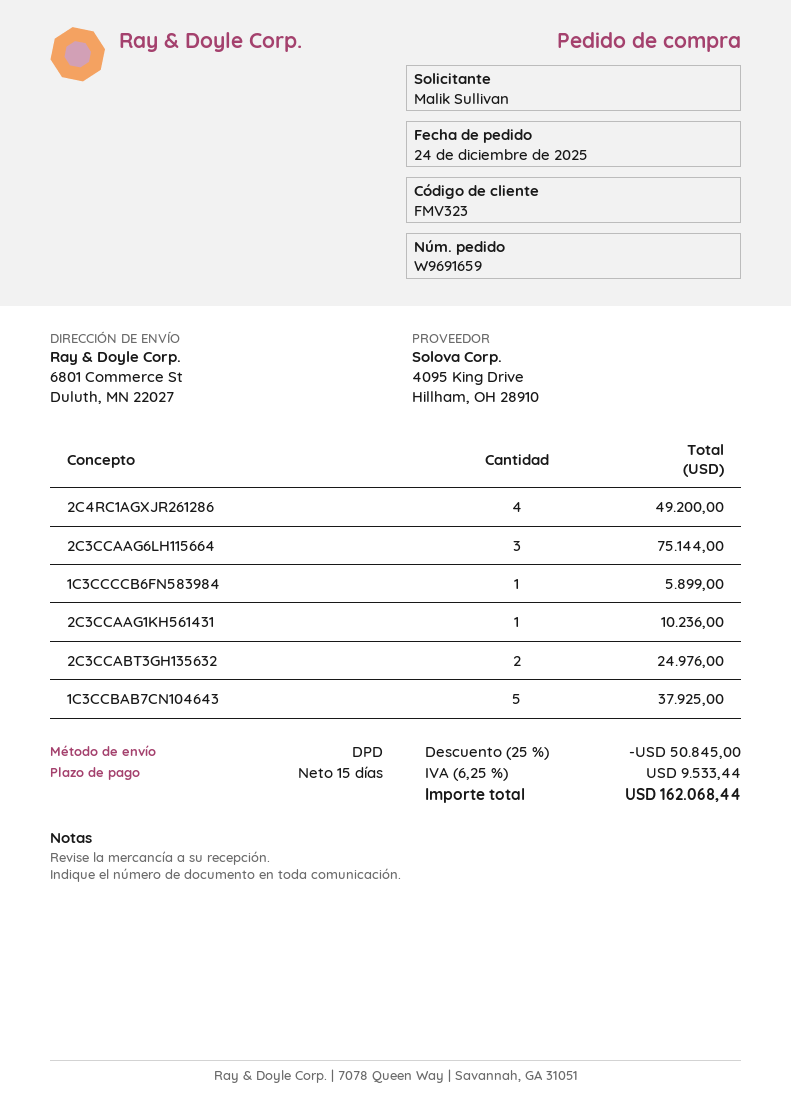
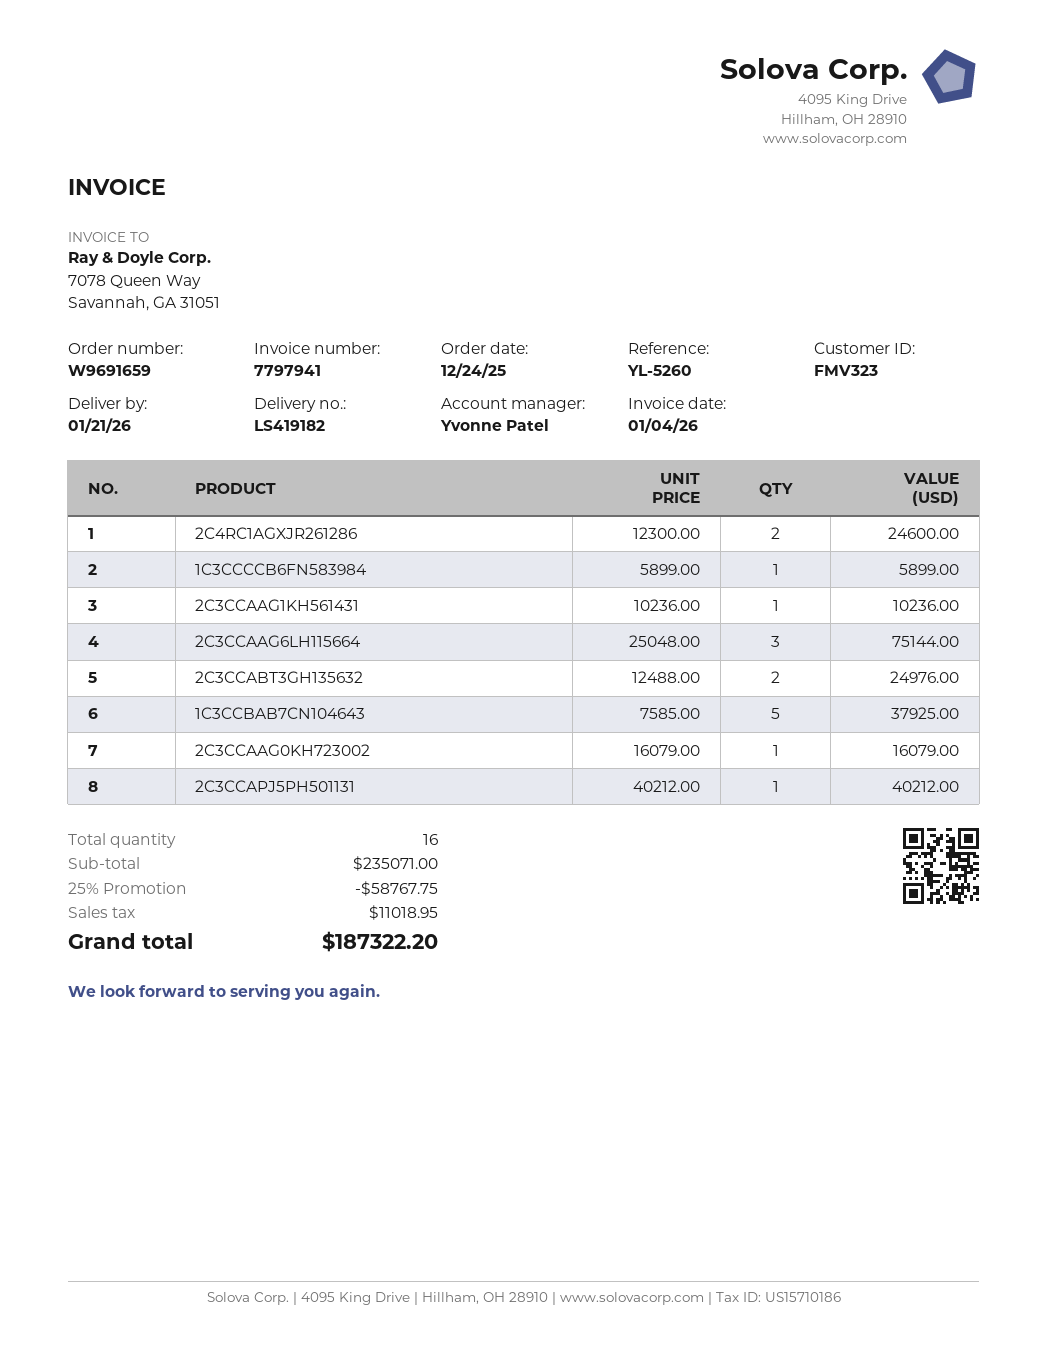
2C4RC1AGXJR261286: 4 for 49200.00 -> 2 for 24600.00
2C3CCAAG0KH723002: none -> 1 for 16079.00
2C3CCAPJ5PH501131: none -> 1 for 40212.00
discount: 25% = 50845.00 -> 25% = 58767.75
tax: 9533.44 -> 11018.95
total: 162068.44 -> 187322.20

